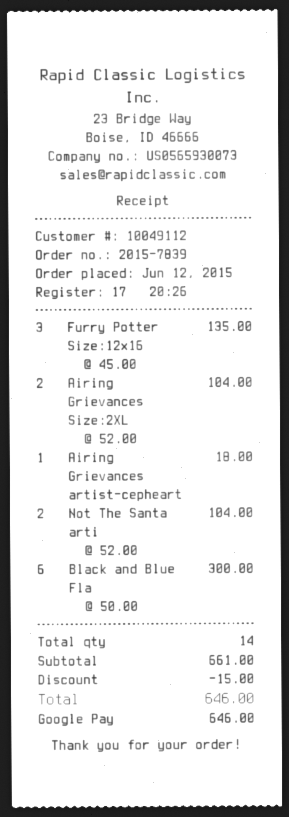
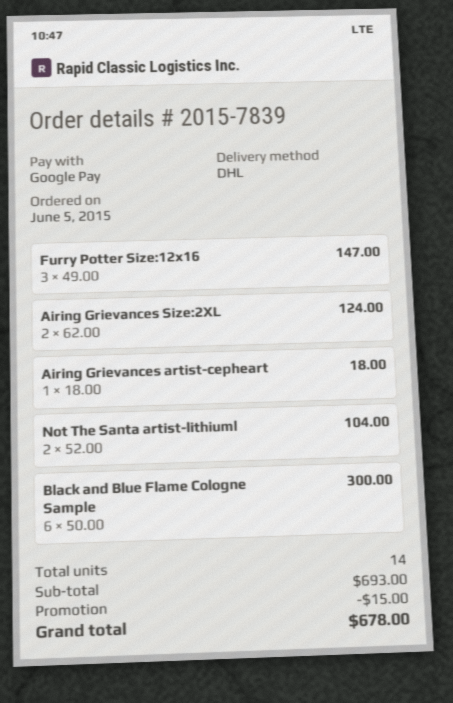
order date: 2015-06-12 -> 2015-06-05
Furry Potter Size:12x16: 3 x 45.00 = 135.00 -> 3 x 49.00 = 147.00
Airing Grievances Size:2XL: 2 x 52.00 = 104.00 -> 2 x 62.00 = 124.00
subtotal: 661.00 -> 693.00
total: 646.00 -> 678.00

